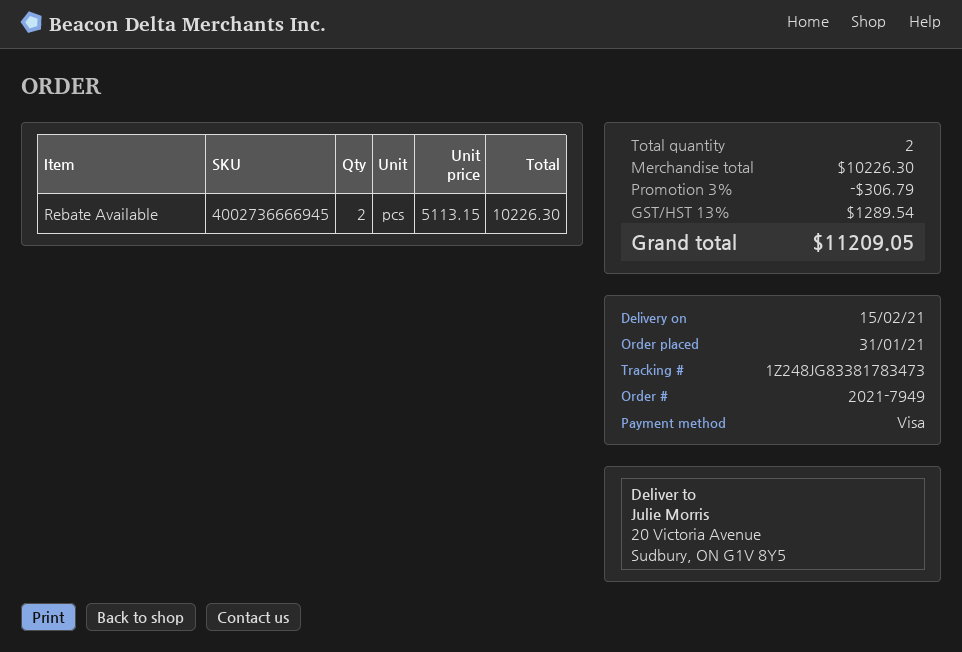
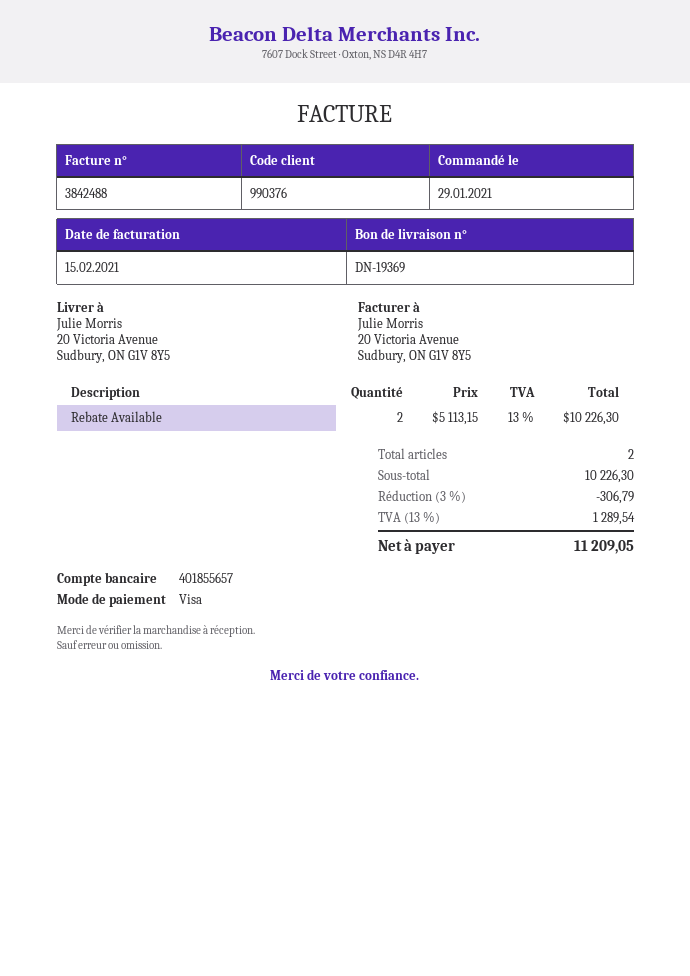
order date: 2021-01-31 -> 2021-01-29

